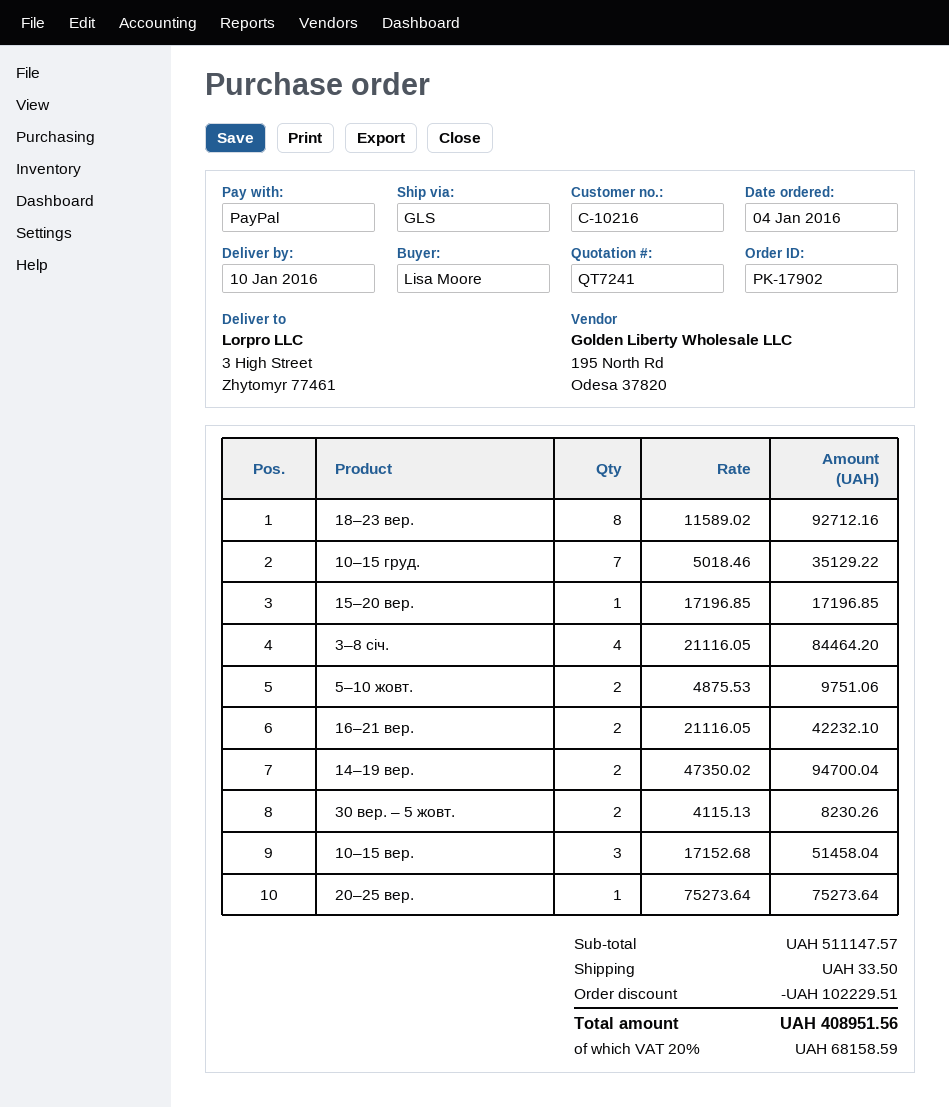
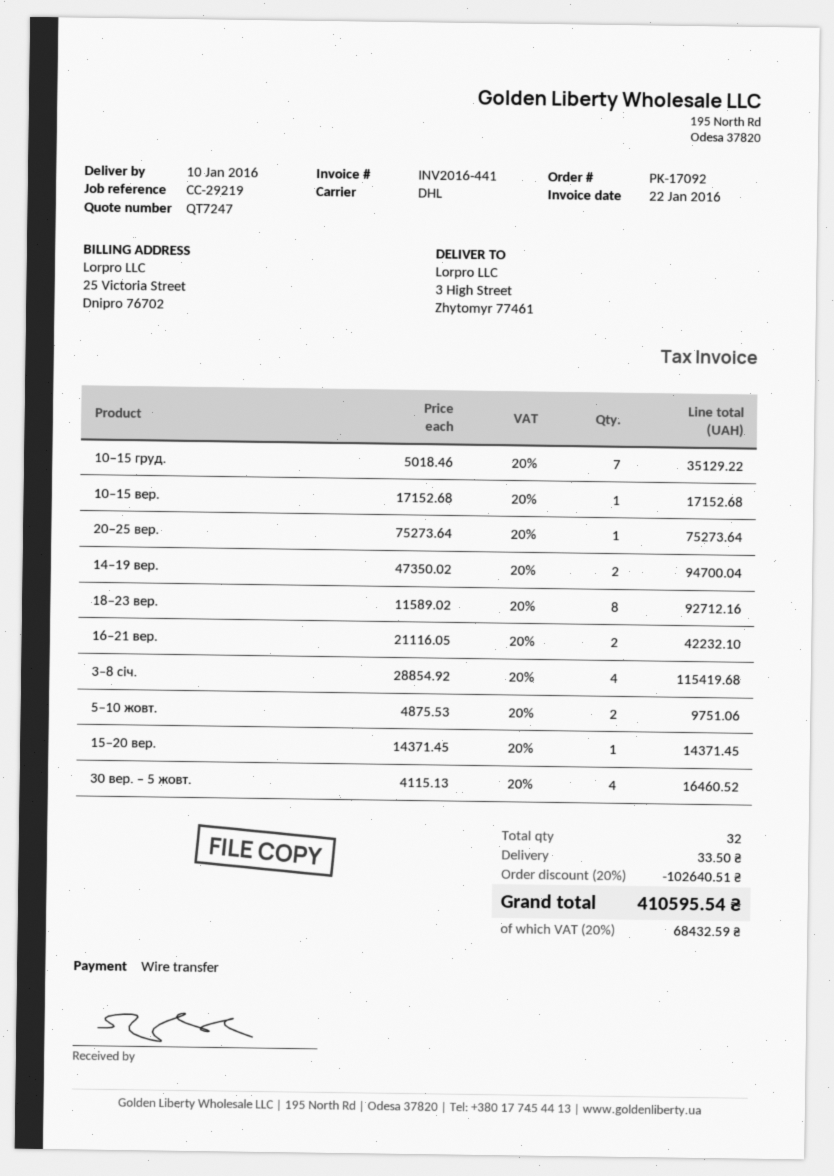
quote number: QT7241 -> QT7247
order number: PK-17902 -> PK-17092
payment method: PayPal -> bank transfer
shipping method: GLS -> DHL
15–20 вер.: 1 x 17196.85 = 17196.85 -> 1 x 14371.45 = 14371.45
3–8 січ.: 4 x 21116.05 = 84464.20 -> 4 x 28854.92 = 115419.68
30 вер. – 5 жовт.: 2 x 4115.13 = 8230.26 -> 4 x 4115.13 = 16460.52
10–15 вер.: 3 x 17152.68 = 51458.04 -> 1 x 17152.68 = 17152.68
discount: 102229.51 -> 102640.51
tax: 20% = 68158.59 -> 20% = 68432.59
total: 408951.56 -> 410595.54

